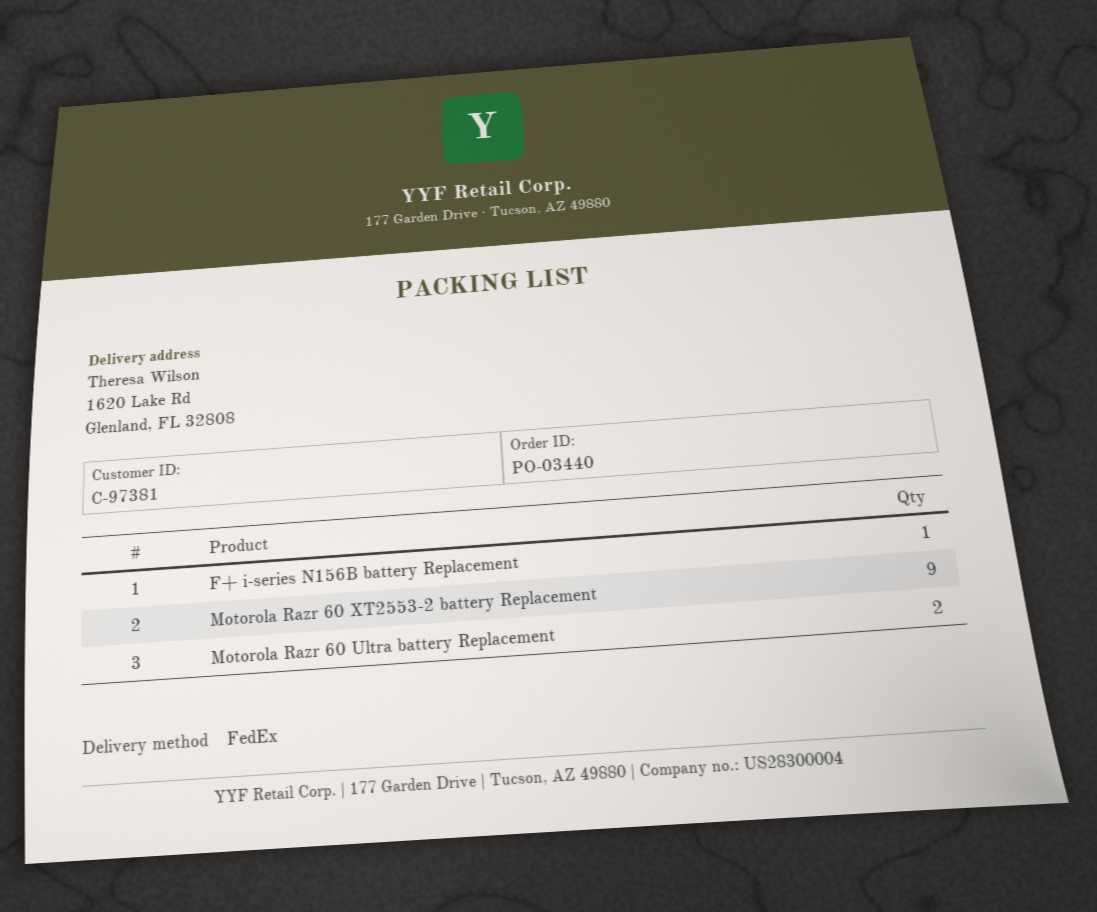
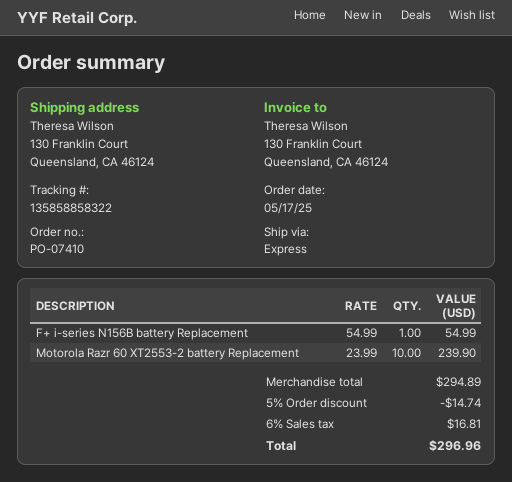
order number: PO-03440 -> PO-07410
shipping method: FedEx -> express
ship to: 1620 Lake Rd, Glenland, FL 32808 -> 130 Franklin Court, Queensland, CA 46124
Motorola Razr 60 XT2553-2 battery Replacement: 9 -> 10
Motorola Razr 60 Ultra battery Replacement: 2 -> none

